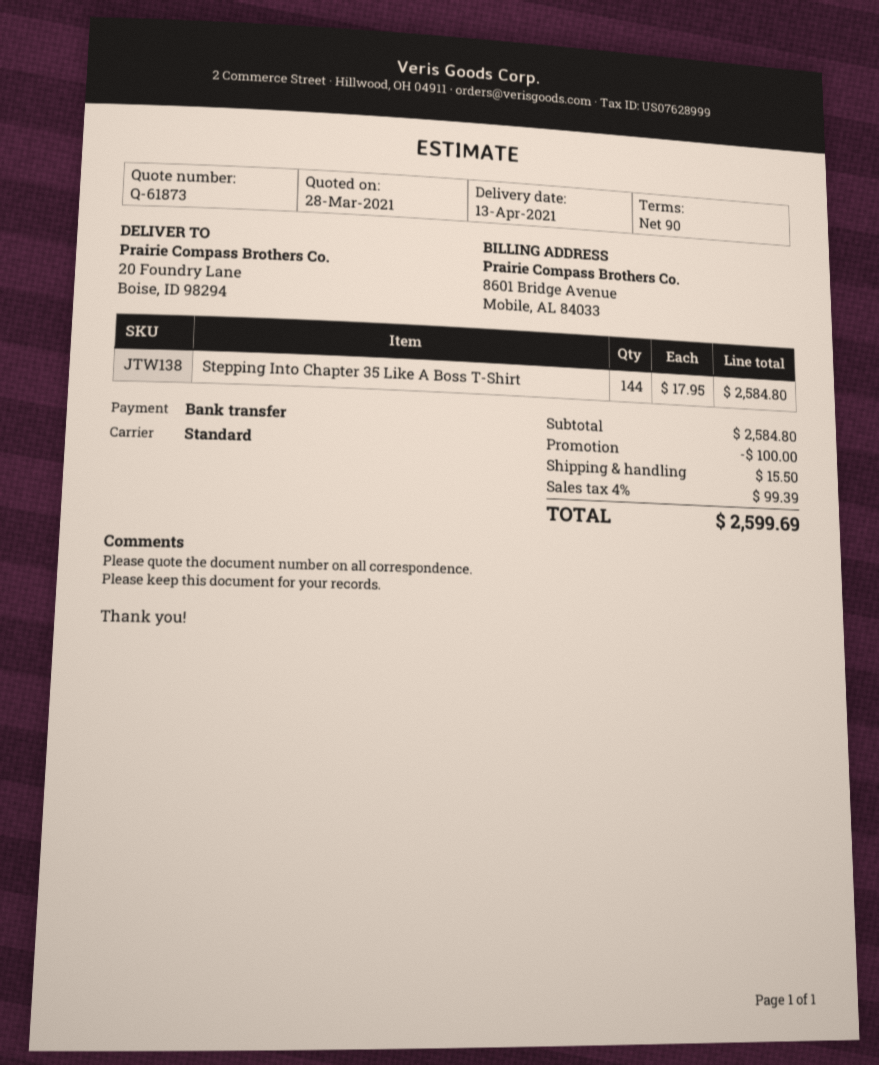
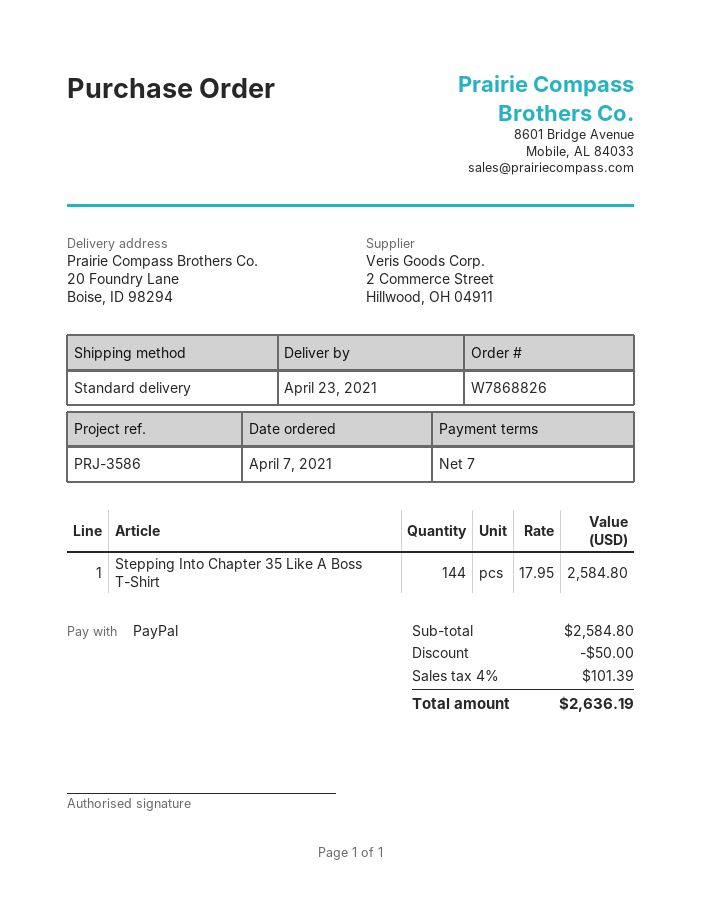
delivery date: 2021-04-13 -> 2021-04-23
payment terms: 90 days -> 7 days
payment method: bank transfer -> PayPal
discount: 100.00 -> 50.00
shipping: 15.50 -> none
tax: 4% = 99.39 -> 4% = 101.39
total: 2599.69 -> 2636.19

